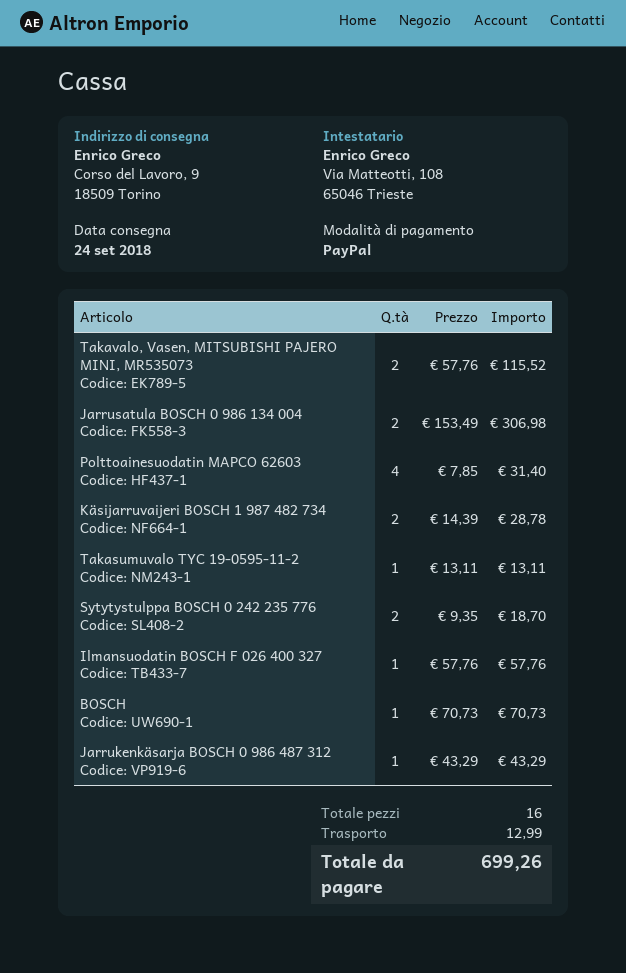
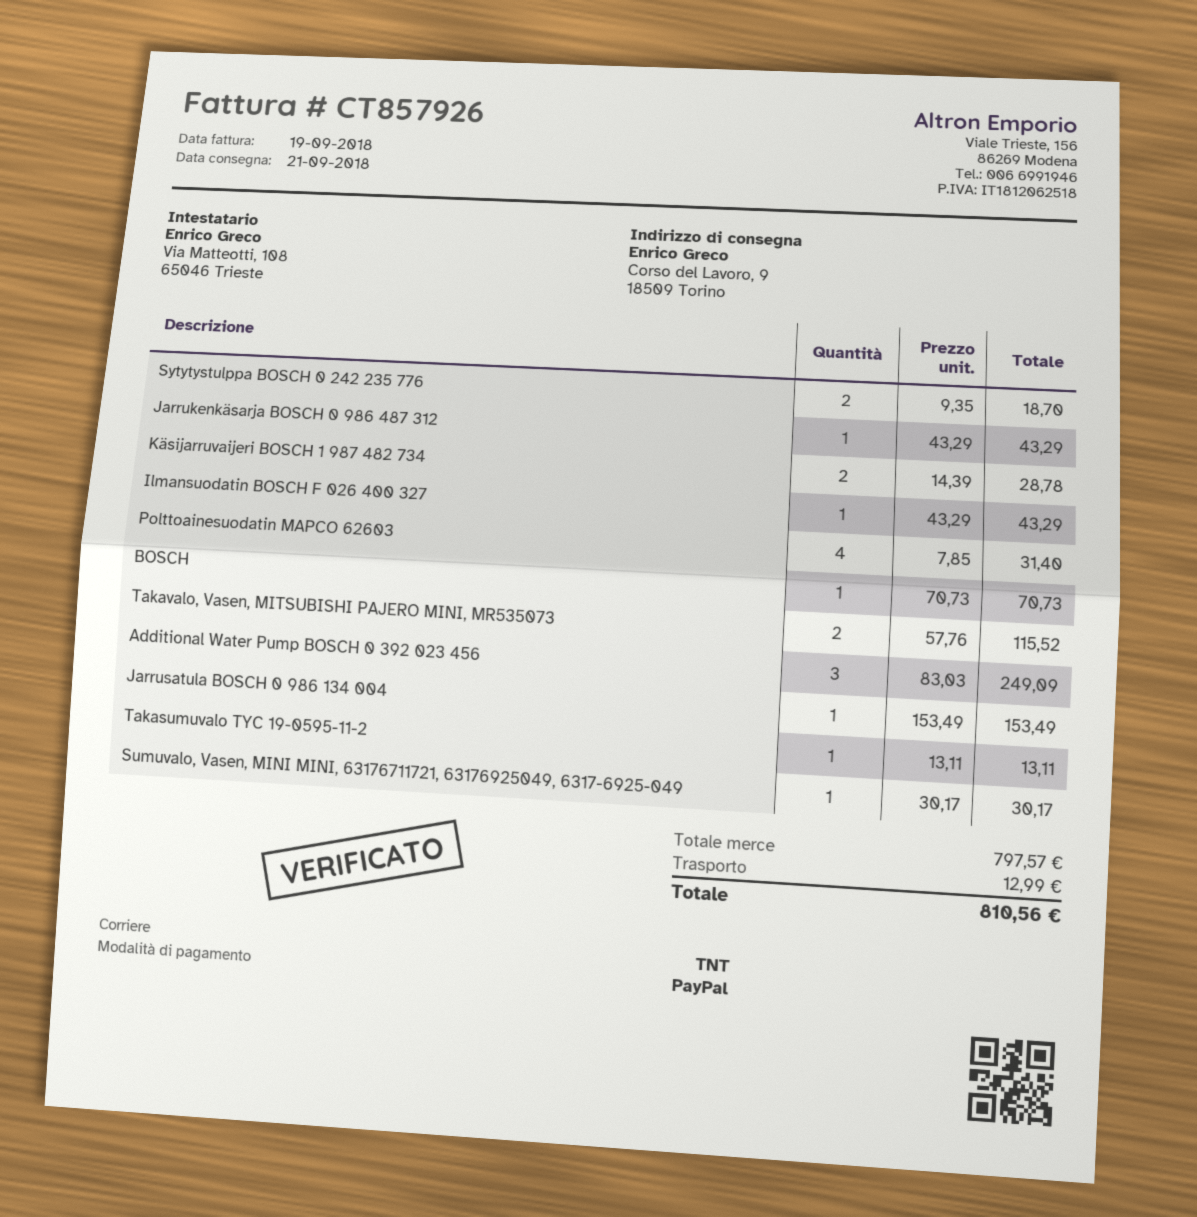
delivery date: 2018-09-24 -> 2018-09-21
Jarrusatula BOSCH 0 986 134 004: 2 x 153.49 = 306.98 -> 1 x 153.49 = 153.49
Ilmansuodatin BOSCH F 026 400 327: 1 x 57.76 = 57.76 -> 1 x 43.29 = 43.29
Additional Water Pump BOSCH 0 392 023 456: none -> 3 x 83.03 = 249.09
Sumuvalo, Vasen, MINI MINI, 63176711721, 63176925049, 6317-6925-049: none -> 1 x 30.17 = 30.17
total: 699.26 -> 810.56

